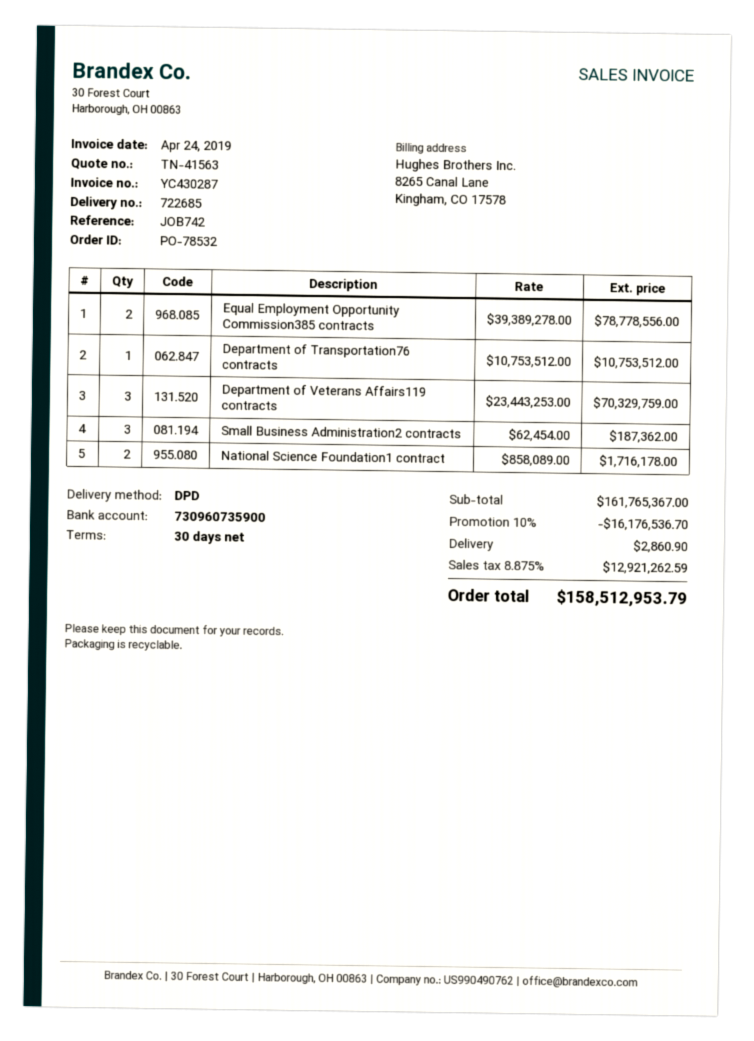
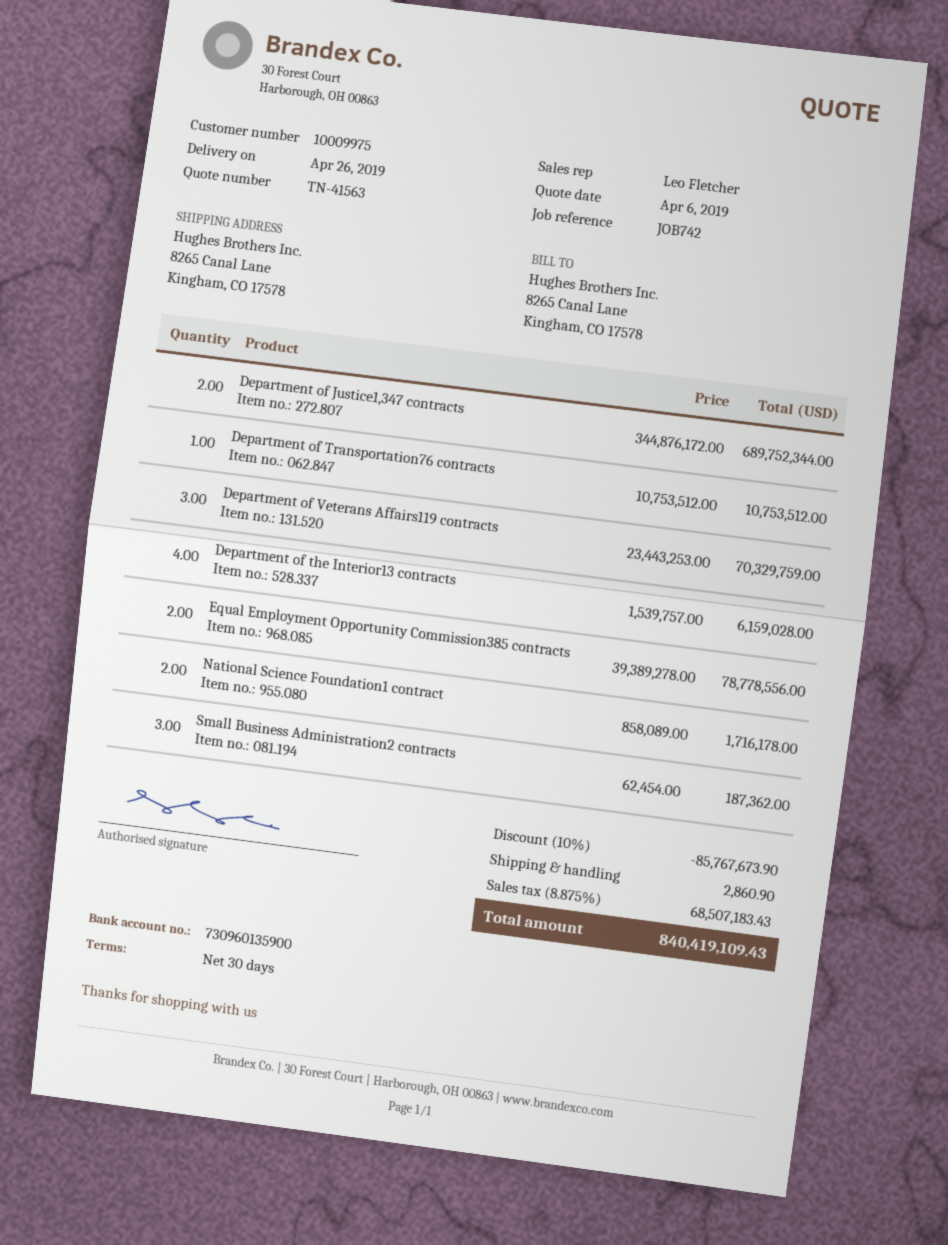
bank account: 730960735900 -> 730960135900
Department of Justice1,347 contracts: none -> 2 x 344876172.00 = 689752344.00
Department of the Interior13 contracts: none -> 4 x 1539757.00 = 6159028.00
discount: 10% = 16176536.70 -> 10% = 85767673.90
tax: 8.875% = 12921262.59 -> 8.875% = 68507183.43
total: 158512953.79 -> 840419109.43

